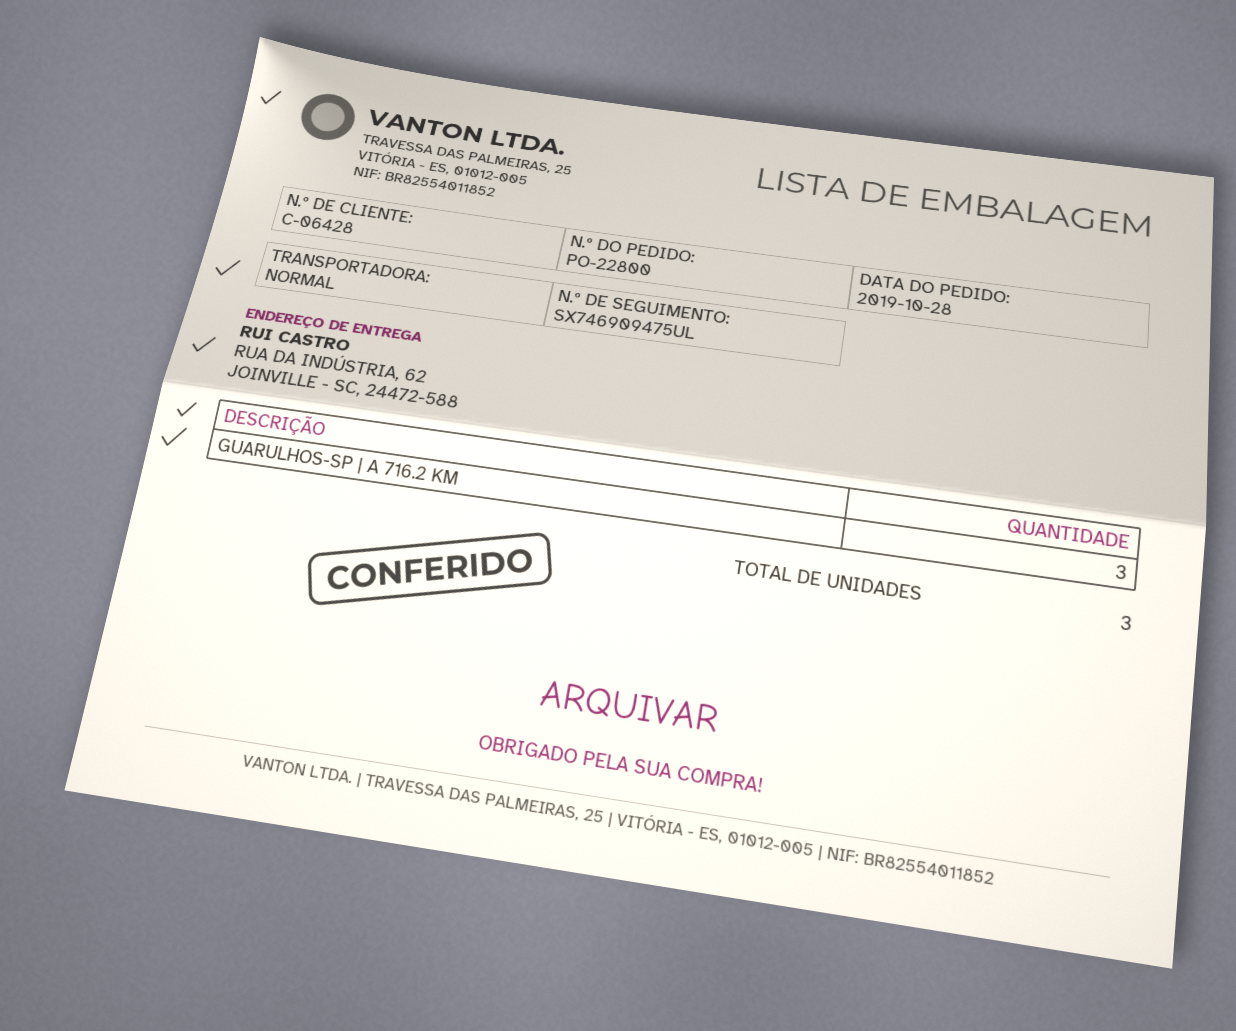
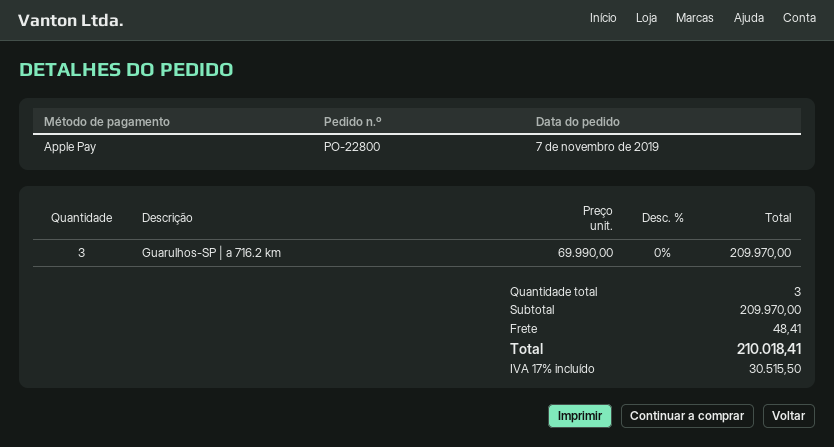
order date: 2019-10-28 -> 2019-11-07

